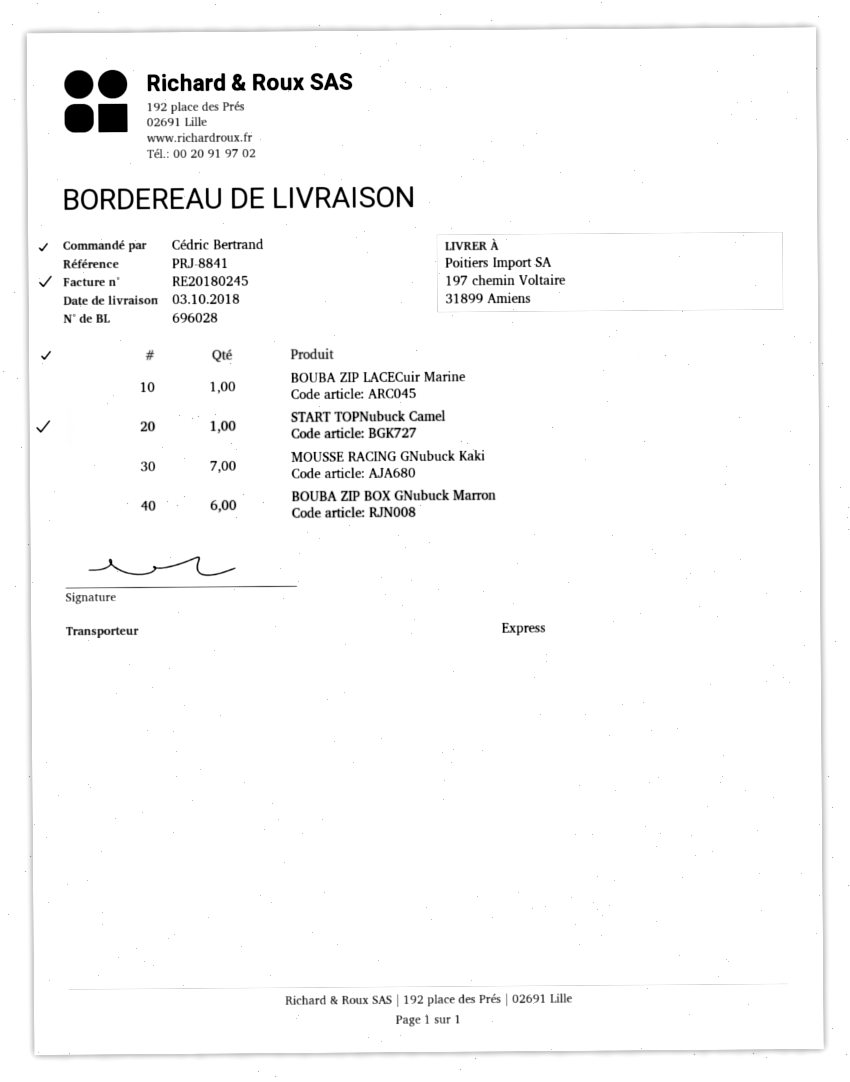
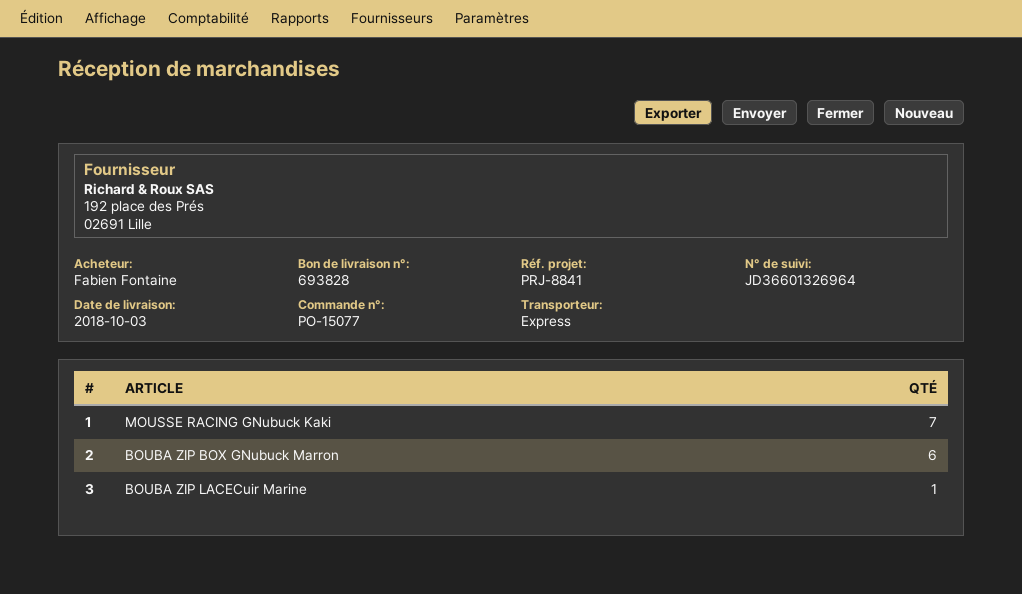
delivery note number: 696028 -> 693828
ordered by: Cédric Bertrand -> Fabien Fontaine
START TOPNubuck Camel: 1 -> none

